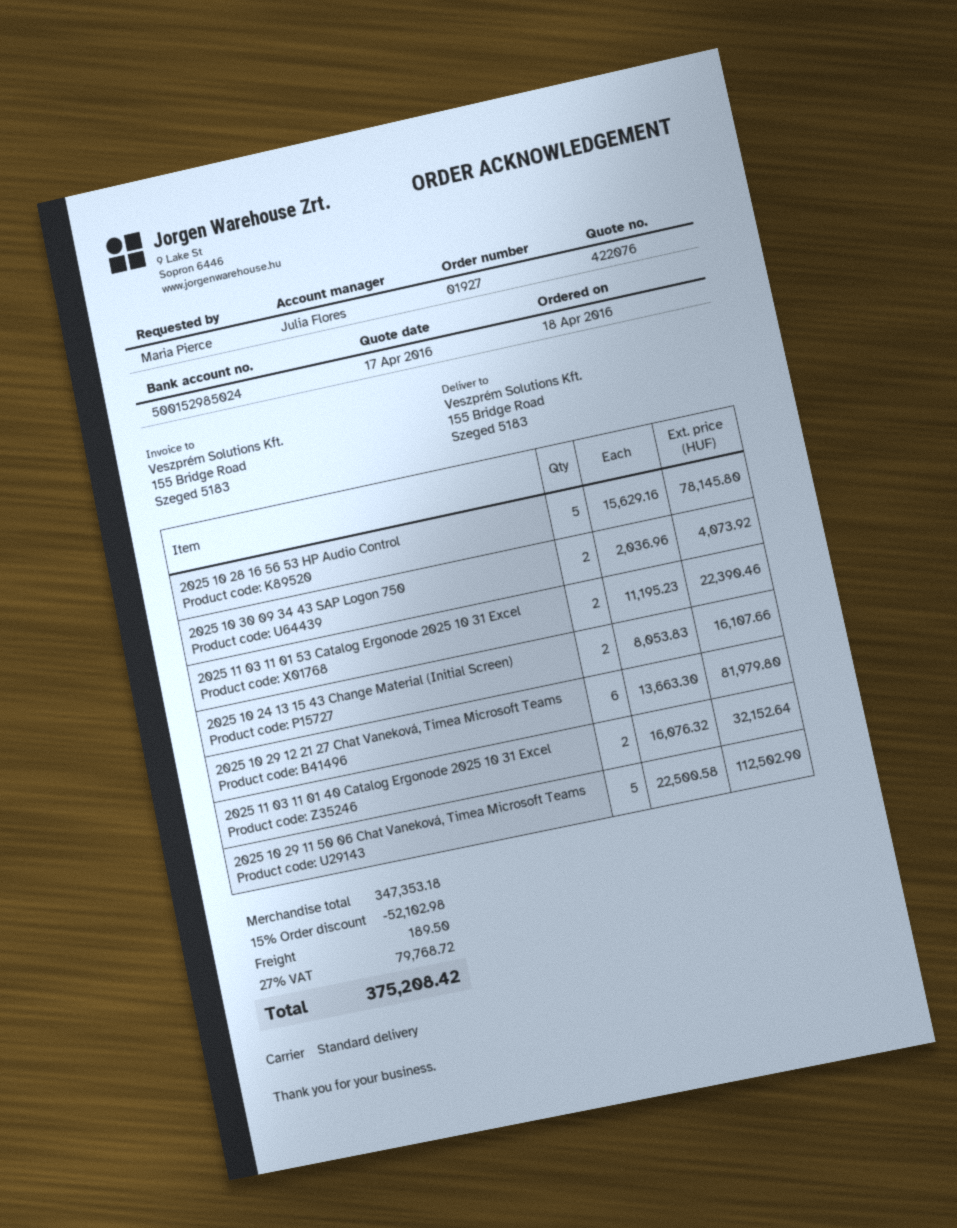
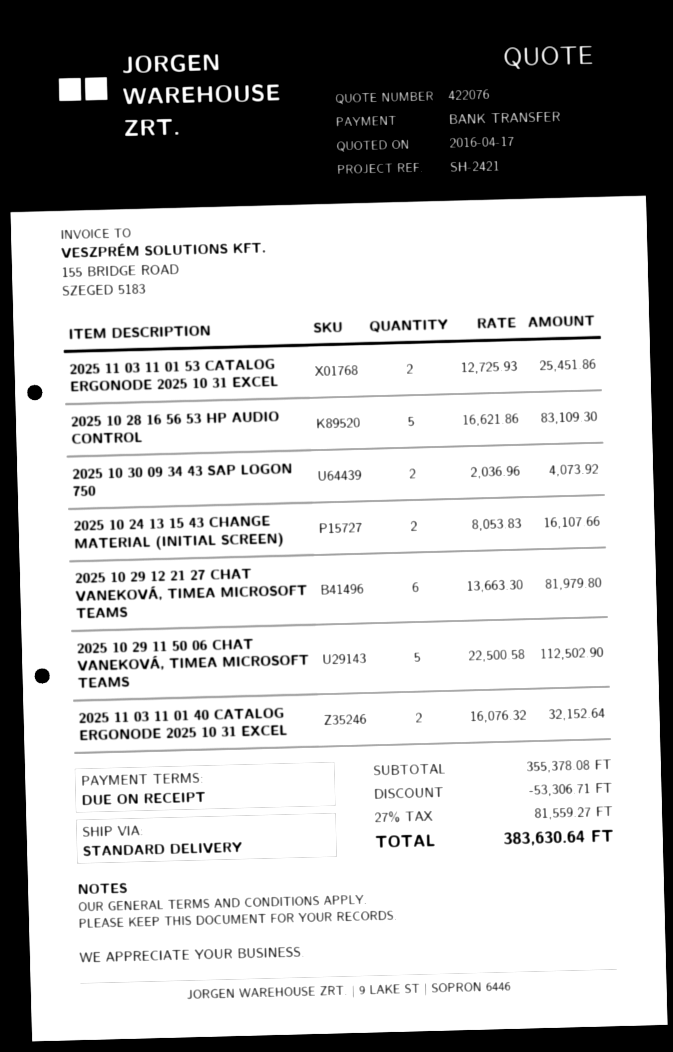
2025 10 28 16 56 53 HP Audio Control: 5 x 15629.16 = 78145.80 -> 5 x 16621.86 = 83109.30
2025 11 03 11 01 53 Catalog Ergonode 2025 10 31 Excel: 2 x 11195.23 = 22390.46 -> 2 x 12725.93 = 25451.86
subtotal: 347353.18 -> 355378.08
discount: 52102.98 -> 53306.71
shipping: 189.50 -> none
tax: 27% = 79768.72 -> 27% = 81559.27
total: 375208.42 -> 383630.64

